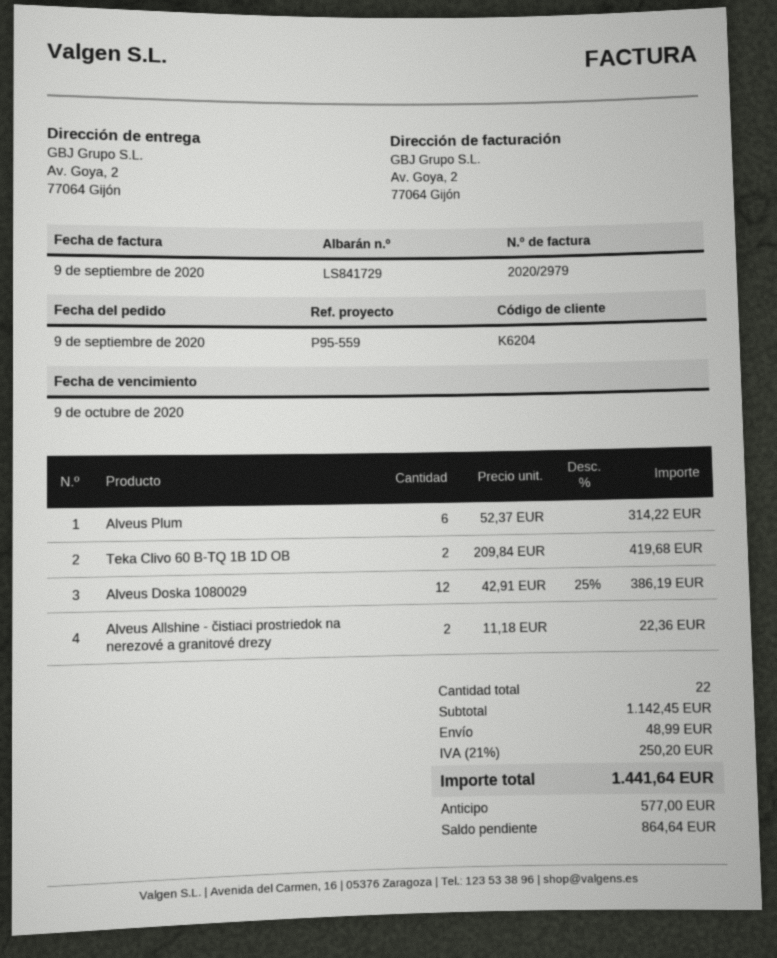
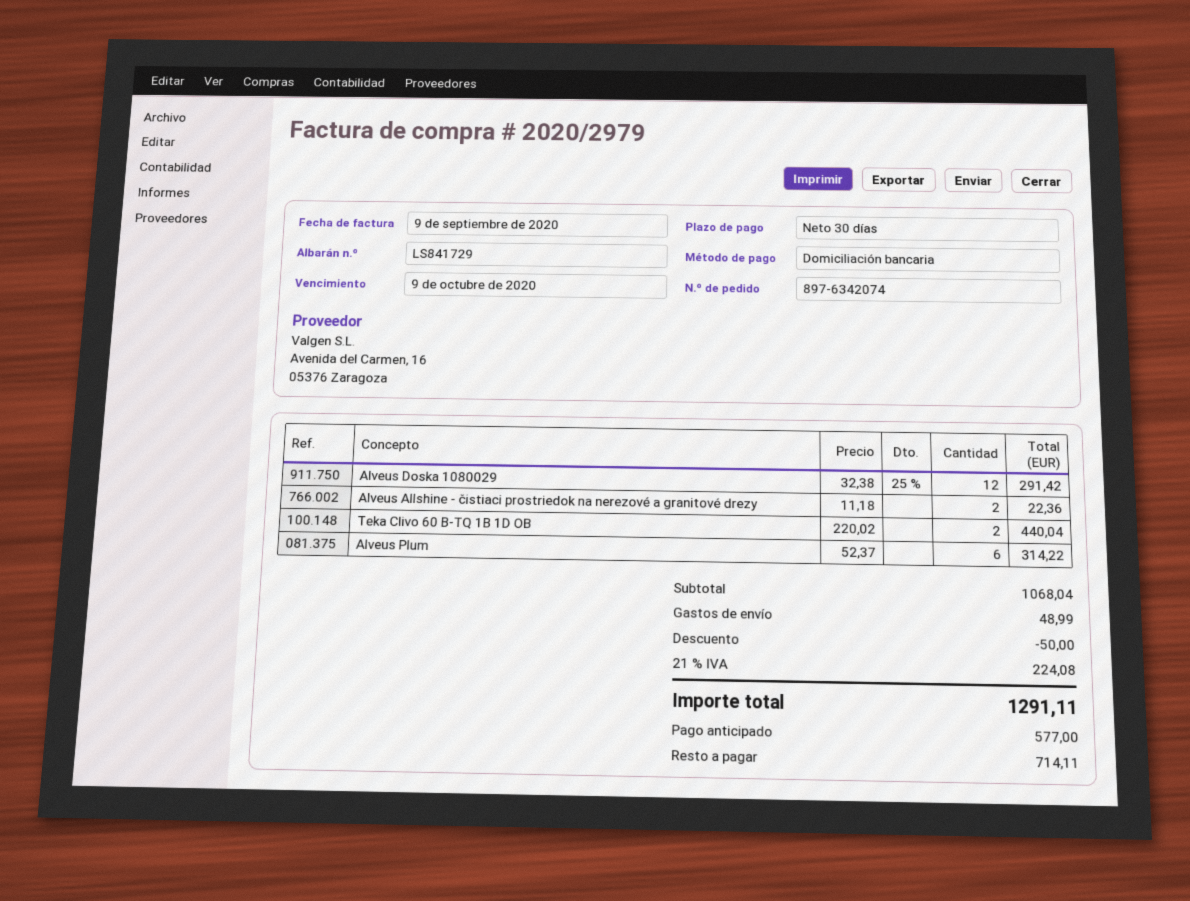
Teka Clivo 60 B-TQ 1B 1D OB: 2 x 209.84 = 419.68 -> 2 x 220.02 = 440.04
Alveus Doska 1080029: 12 x 42.91 - 25% = 386.19 -> 12 x 32.38 - 25% = 291.42
subtotal: 1142.45 -> 1068.04
discount: none -> 50.00
tax: 21% = 250.20 -> 21% = 224.08
total: 1441.64 -> 1291.11
balance: 864.64 -> 714.11

